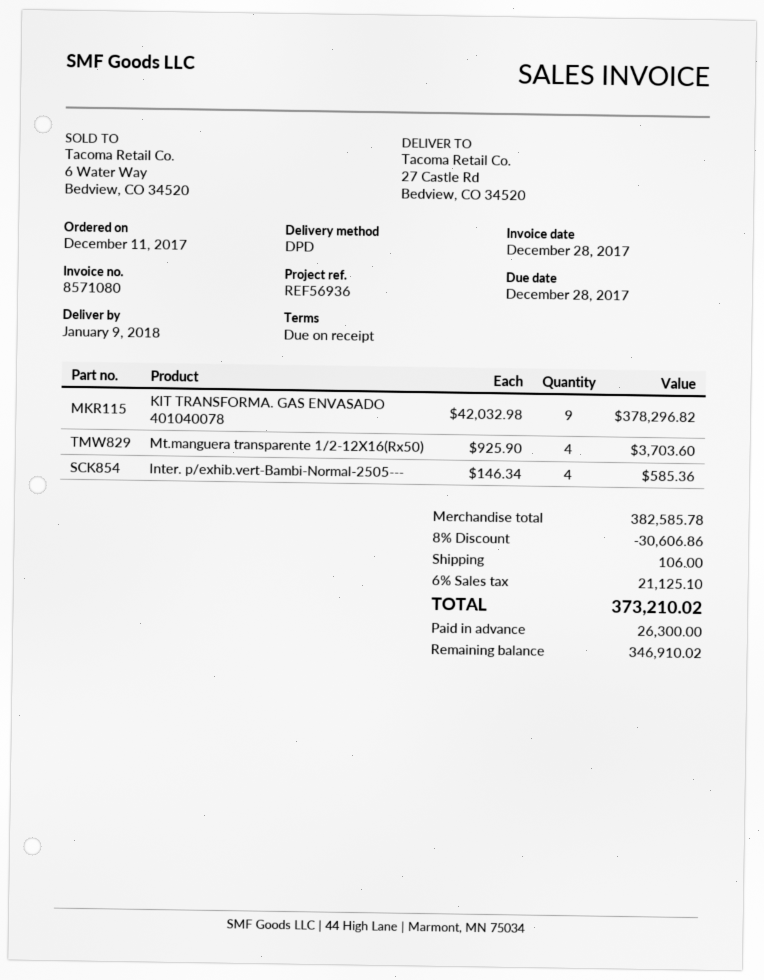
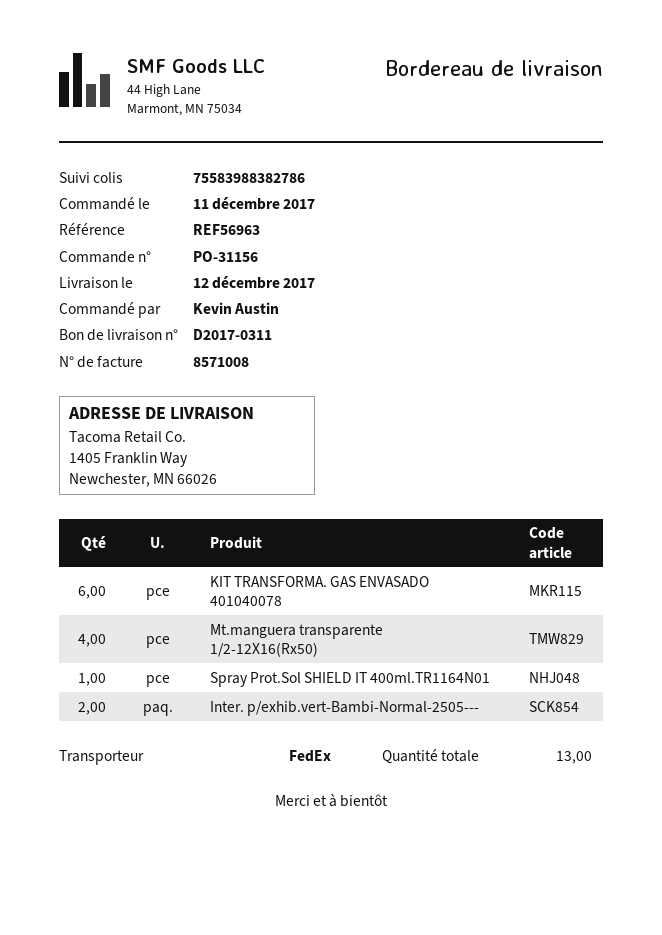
delivery date: 2018-01-09 -> 2017-12-12
invoice number: 8571080 -> 8571008
reference: REF56936 -> REF56963
shipping method: DPD -> FedEx
ship to: 27 Castle Rd, Bedview, CO 34520 -> 1405 Franklin Way, Newchester, MN 66026
KIT TRANSFORMA. GAS ENVASADO 401040078: 9 -> 6
Inter. p/exhib.vert-Bambi-Normal-2505---: 4 -> 2
Spray Prot.Sol SHIELD IT 400ml.TR1164N01: none -> 1

